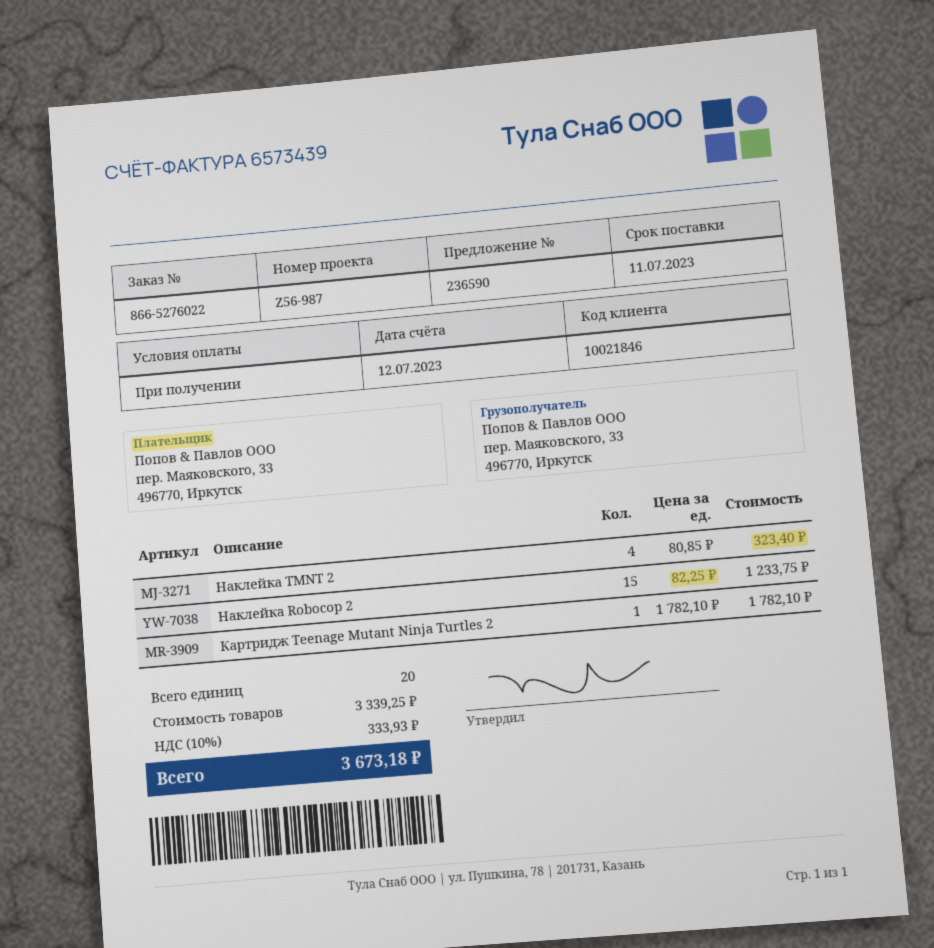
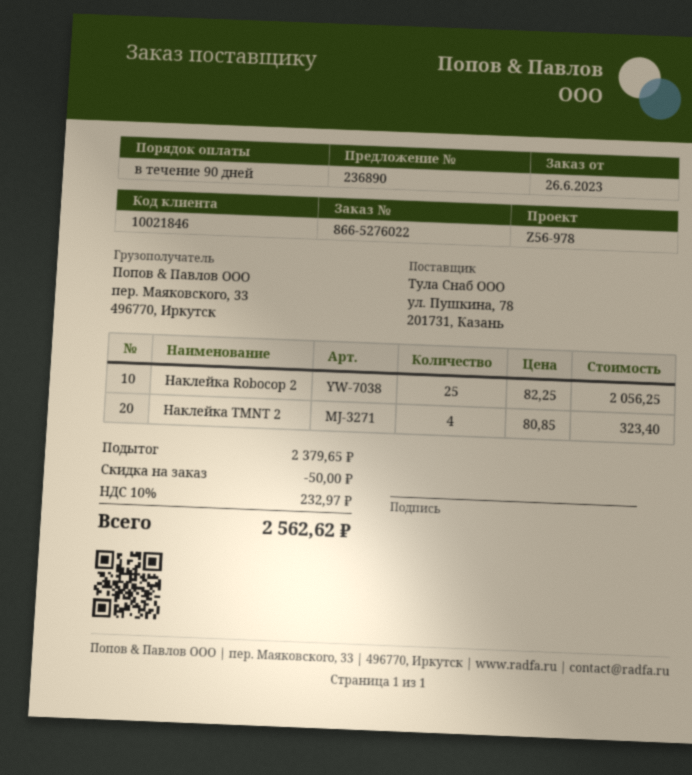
quote number: 236590 -> 236890
payment terms: on receipt -> 90 days
reference: Z56-987 -> Z56-978
Наклейка Robocop 2: 15 x 82.25 = 1233.75 -> 25 x 82.25 = 2056.25
Картридж Teenage Mutant Ninja Turtles 2: 1 x 1782.10 = 1782.10 -> none
subtotal: 3339.25 -> 2379.65
discount: none -> 50.00
tax: 10% = 333.93 -> 10% = 232.97
total: 3673.18 -> 2562.62

